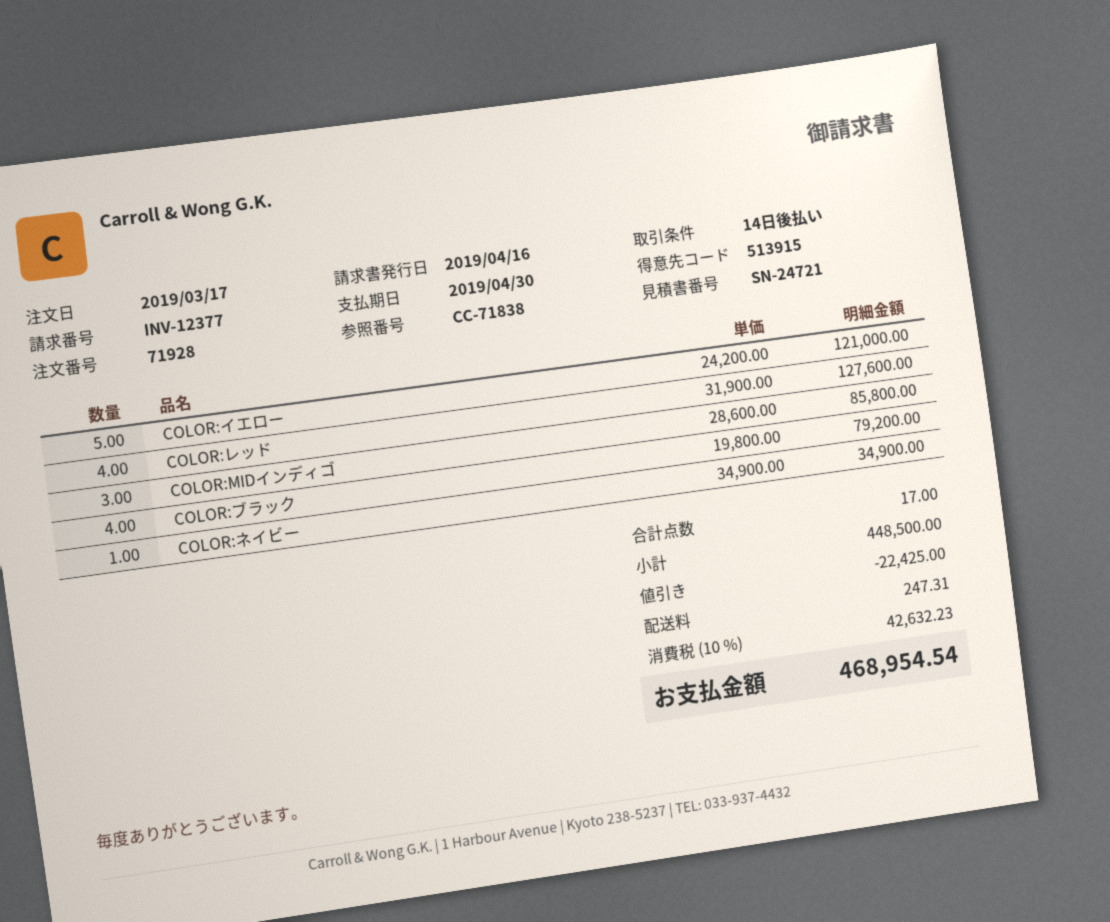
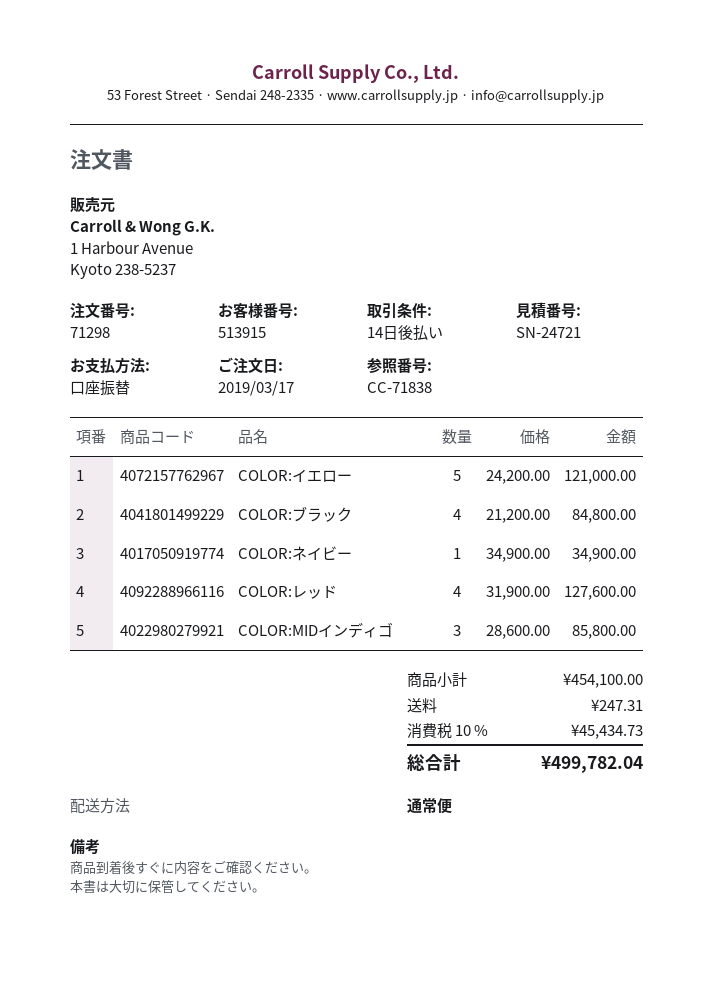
order number: 71928 -> 71298
COLOR:ブラック: 4 x 19800.00 = 79200.00 -> 4 x 21200.00 = 84800.00
subtotal: 448500.00 -> 454100.00
discount: 22425.00 -> none
tax: 10% = 42632.23 -> 10% = 45434.73
total: 468954.54 -> 499782.04

